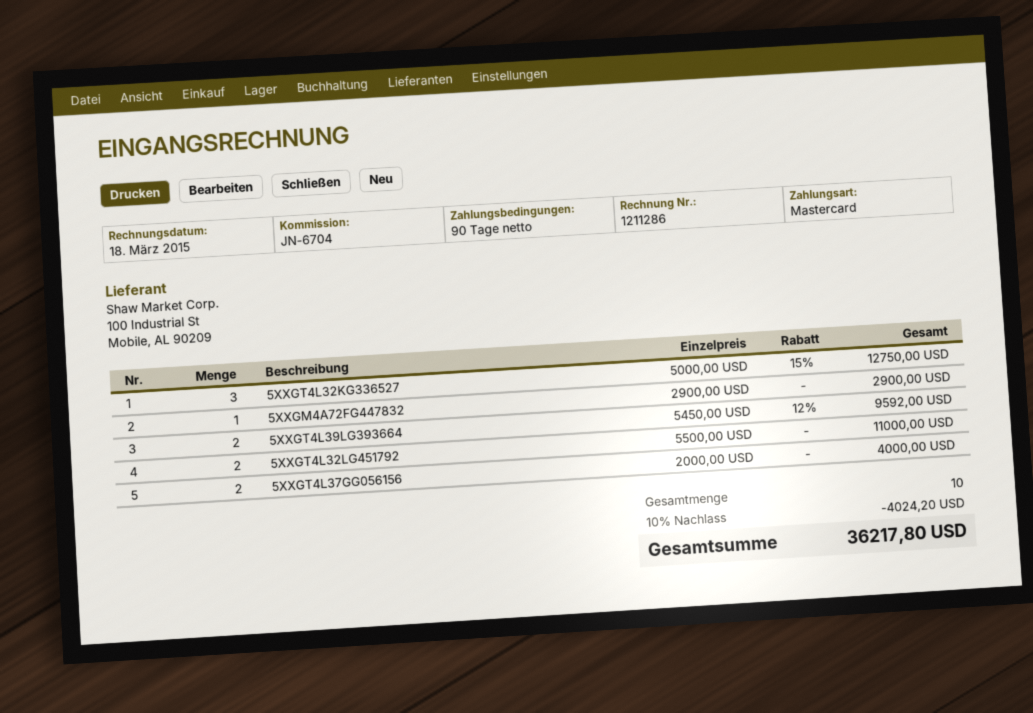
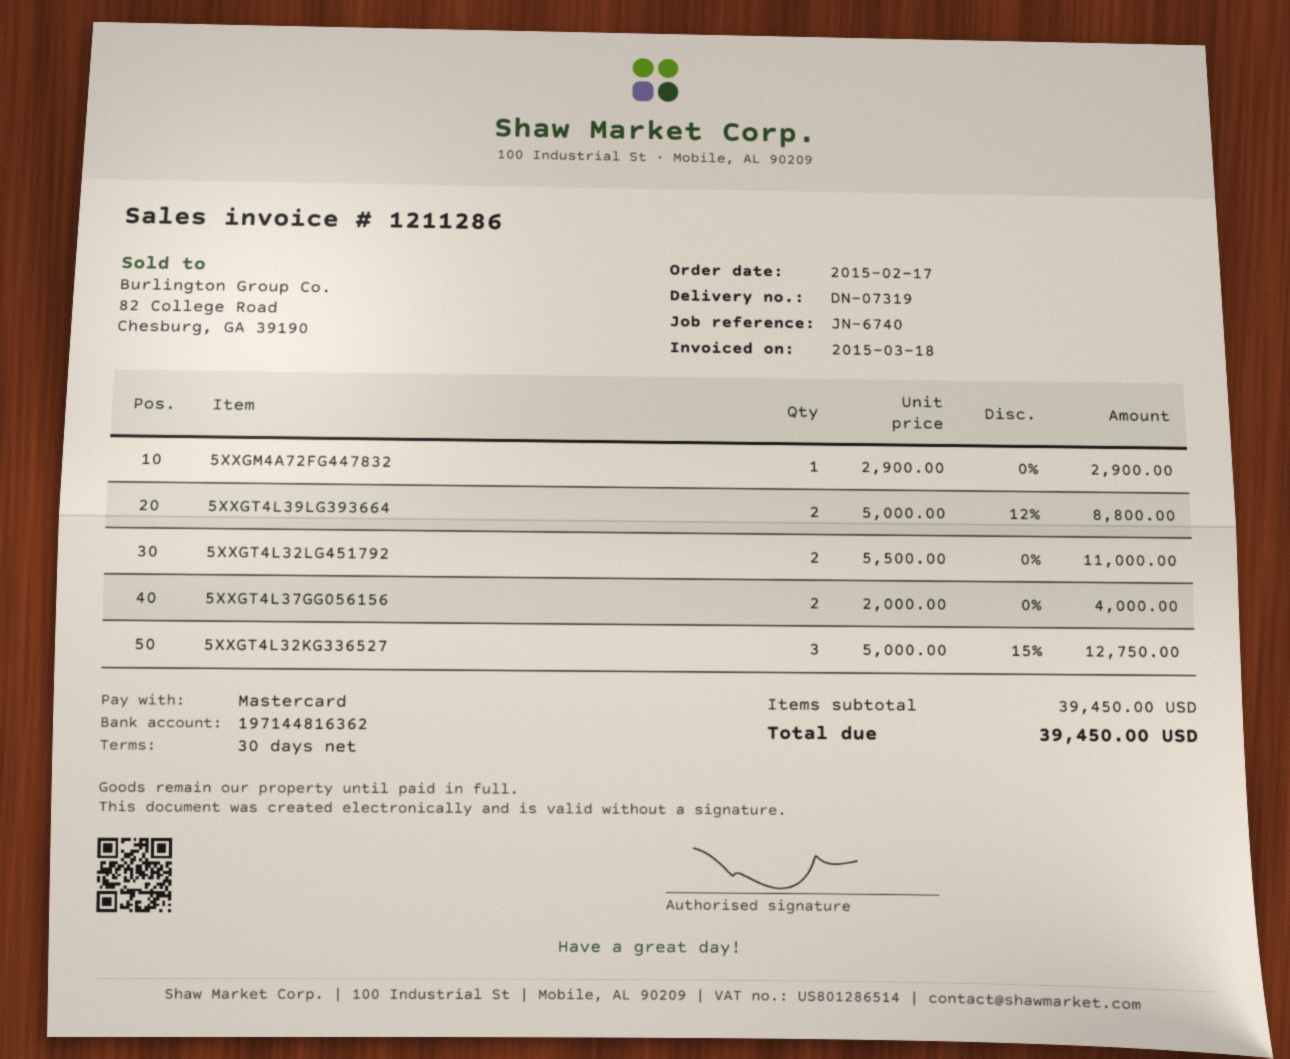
payment terms: 90 days -> 30 days
reference: JN-6704 -> JN-6740
5XXGT4L39LG393664: 2 x 5450.00 - 12% = 9592.00 -> 2 x 5000.00 - 12% = 8800.00
discount: 10% = 4024.20 -> none
total: 36217.80 -> 39450.00

